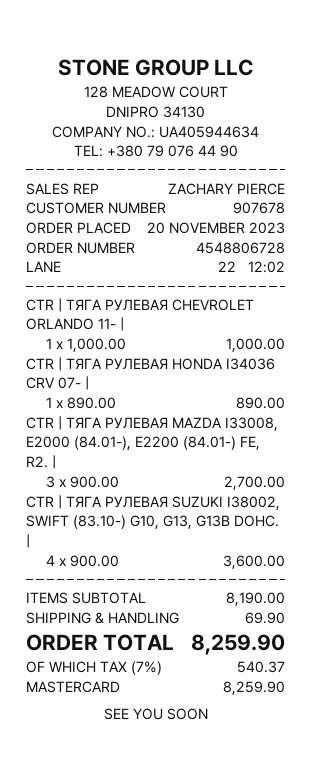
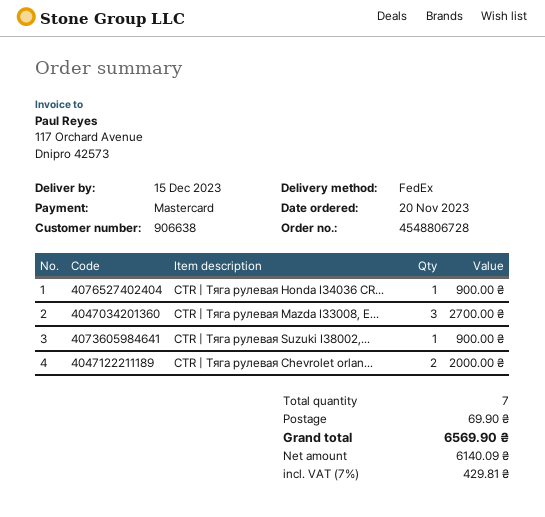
customer number: 907678 -> 906638
CTR | ТЯГА РУЛЕВАЯ CHEVROLET ORLANDO 11- |: 1 for 1000.00 -> 2 for 2000.00
CTR | ТЯГА РУЛЕВАЯ HONDA I34036 CRV 07- |: 1 for 890.00 -> 1 for 900.00
CTR | ТЯГА РУЛЕВАЯ SUZUKI I38002, SWIFT (83.10-) G10, G13, G13B DOHC. |: 4 for 3600.00 -> 1 for 900.00
tax: 7% = 540.37 -> 7% = 429.81
total: 8259.90 -> 6569.90

